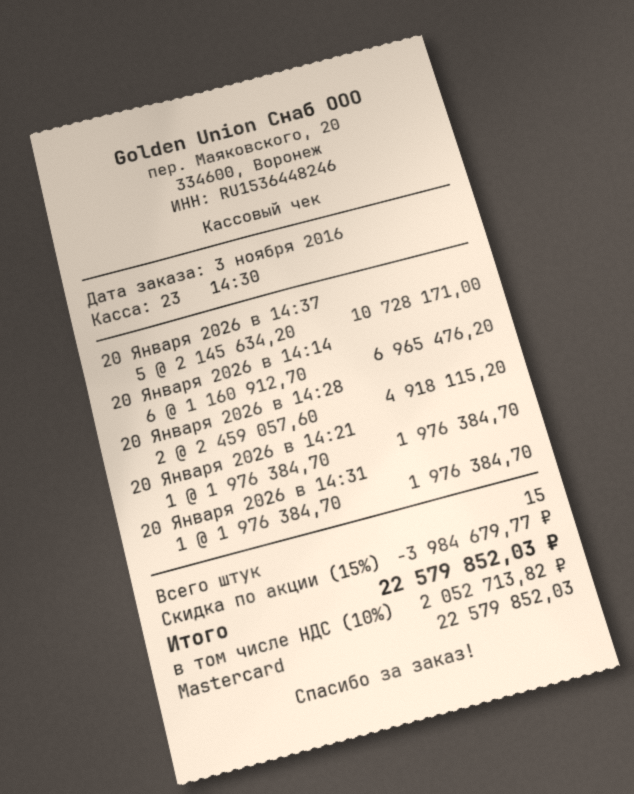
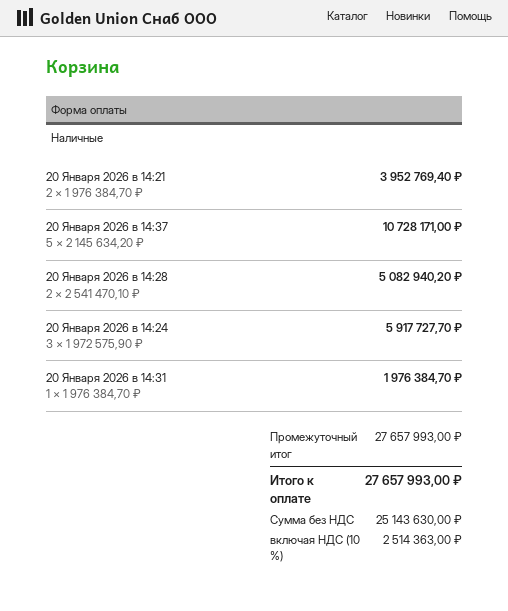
payment method: Mastercard -> cash
20 Января 2026 в 14:14: 6 x 1160912.70 = 6965476.20 -> none
20 Января 2026 в 14:28: 2 x 2459057.60 = 4918115.20 -> 2 x 2541470.10 = 5082940.20
20 Января 2026 в 14:21: 1 x 1976384.70 = 1976384.70 -> 2 x 1976384.70 = 3952769.40
20 Января 2026 в 14:24: none -> 3 x 1972575.90 = 5917727.70
discount: 15% = 3984679.77 -> none
tax: 10% = 2052713.82 -> 10% = 2514363.00
total: 22579852.03 -> 27657993.00

